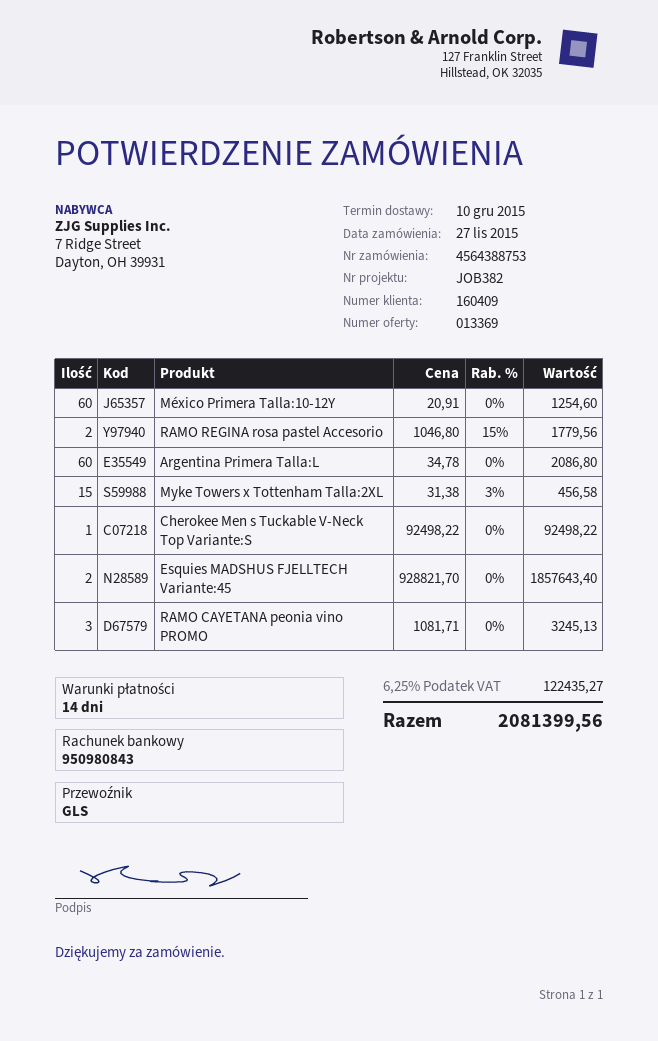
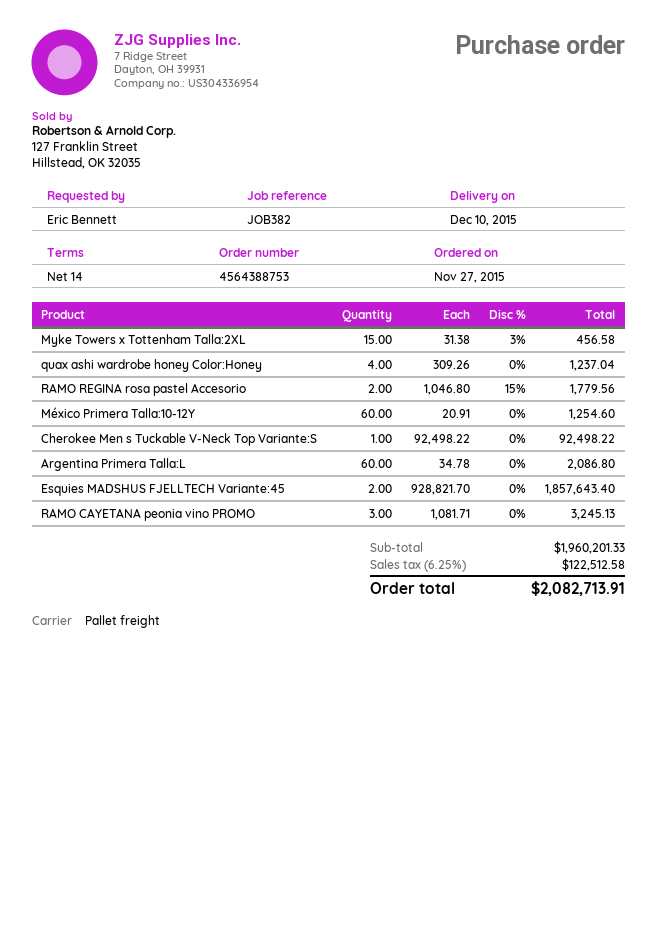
shipping method: GLS -> pallet freight
quax ashi wardrobe honey Color:Honey: none -> 4 x 309.26 = 1237.04
tax: 6.25% = 122435.27 -> 6.25% = 122512.58
total: 2081399.56 -> 2082713.91

